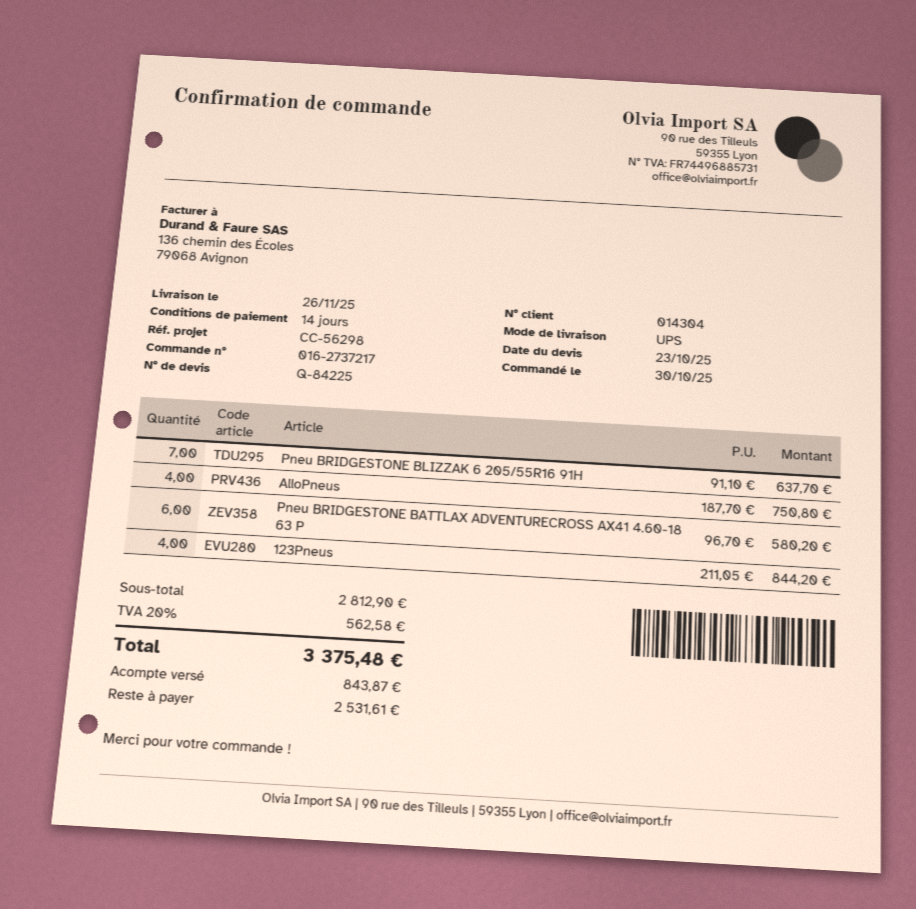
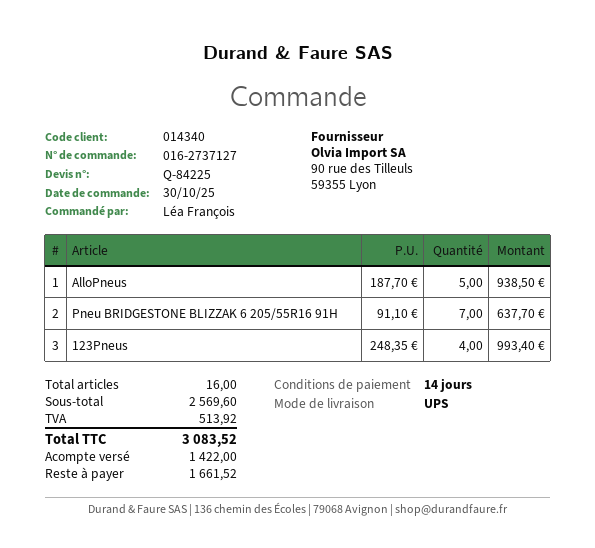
order number: 016-2737217 -> 016-2737127
customer number: 014304 -> 014340
AlloPneus: 4 x 187.70 = 750.80 -> 5 x 187.70 = 938.50
Pneu BRIDGESTONE BATTLAX ADVENTURECROSS AX41 4.60-18 63 P: 6 x 96.70 = 580.20 -> none
123Pneus: 4 x 211.05 = 844.20 -> 4 x 248.35 = 993.40
subtotal: 2812.90 -> 2569.60
tax: 562.58 -> 513.92
total: 3375.48 -> 3083.52
deposit: 843.87 -> 1422.00
balance: 2531.61 -> 1661.52

